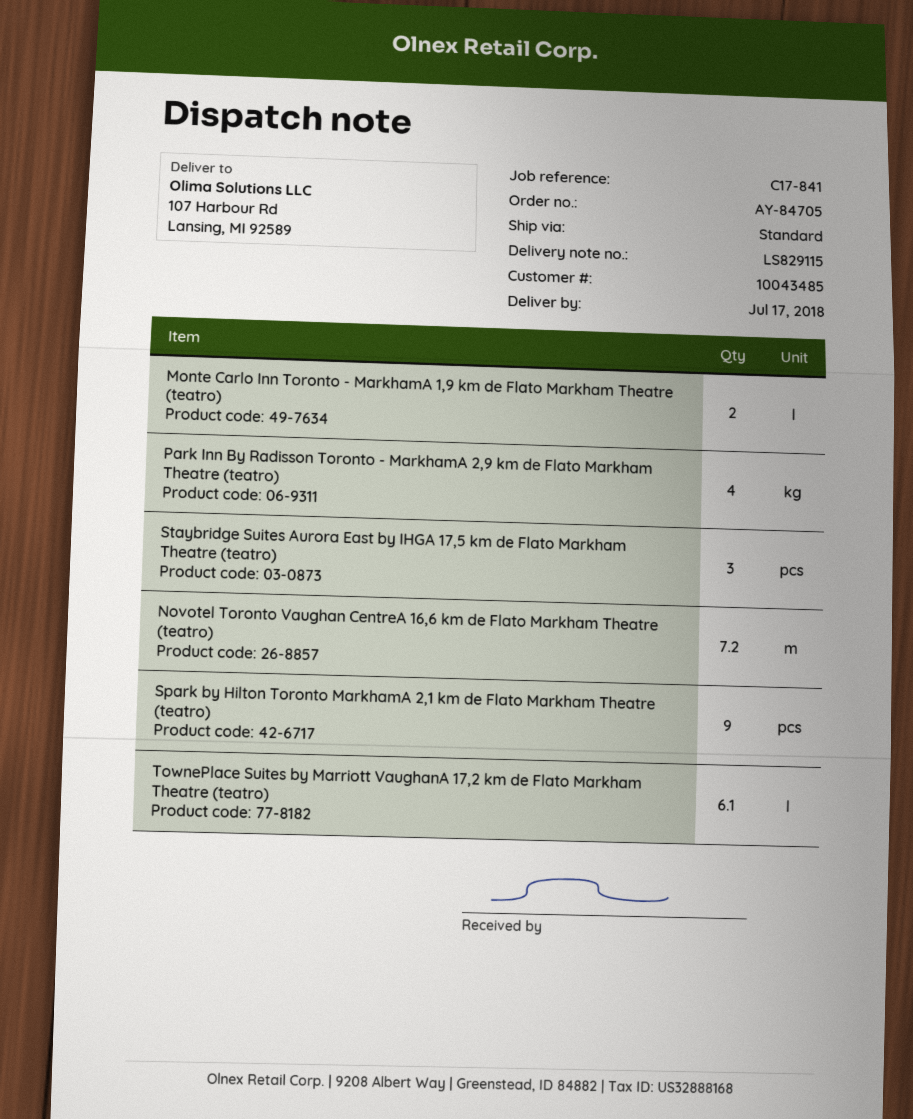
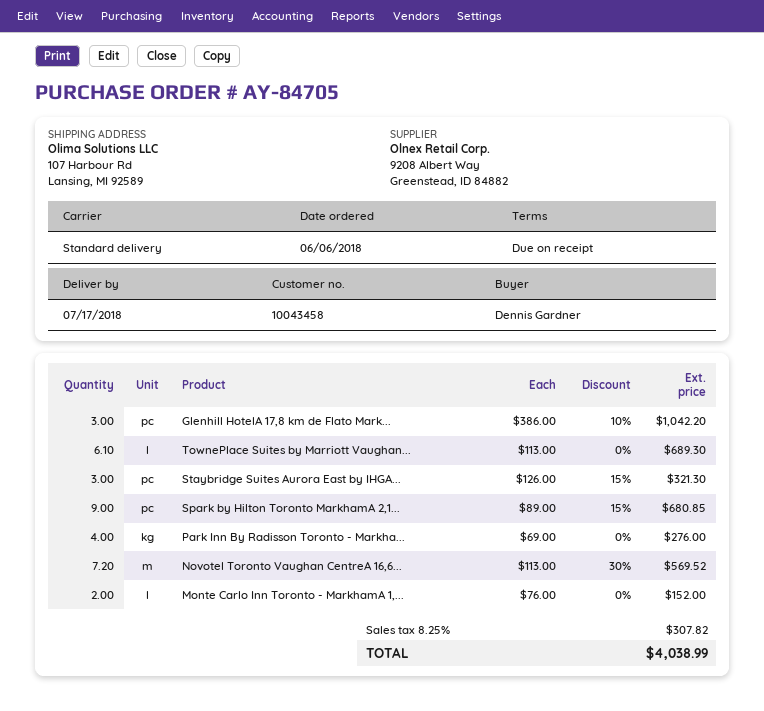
customer number: 10043485 -> 10043458
Glenhill HotelA 17,8 km de Flato Mark...: none -> 3

